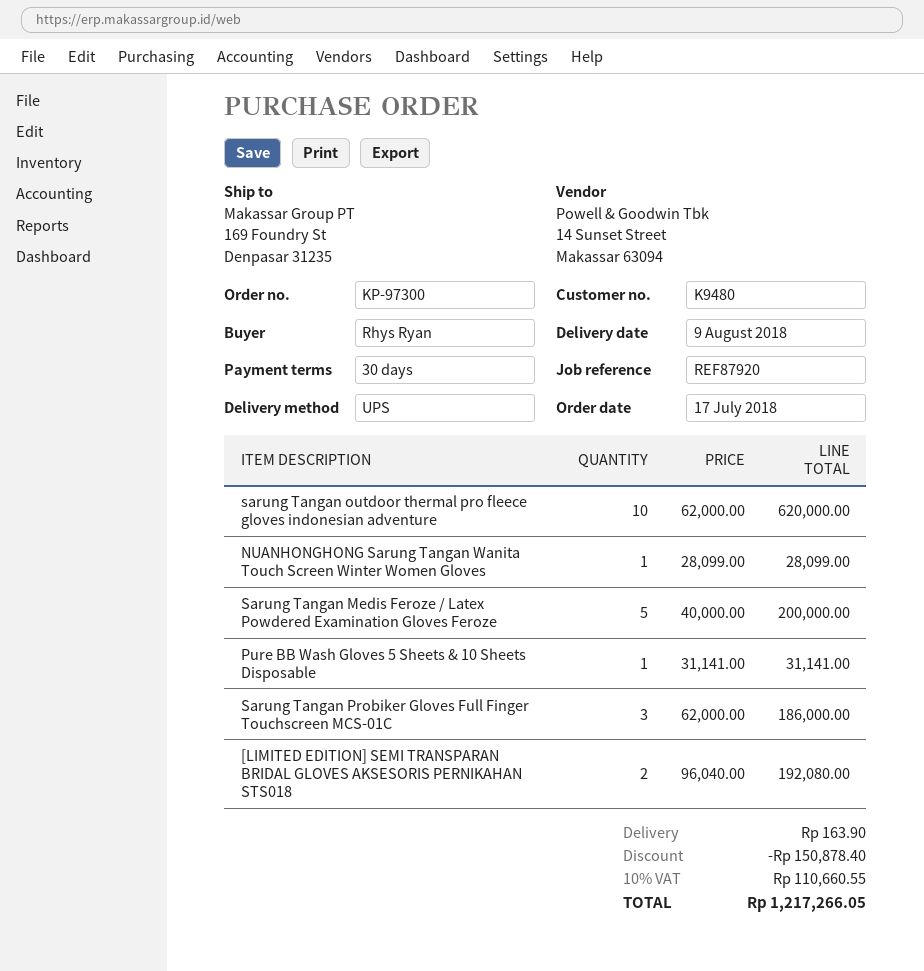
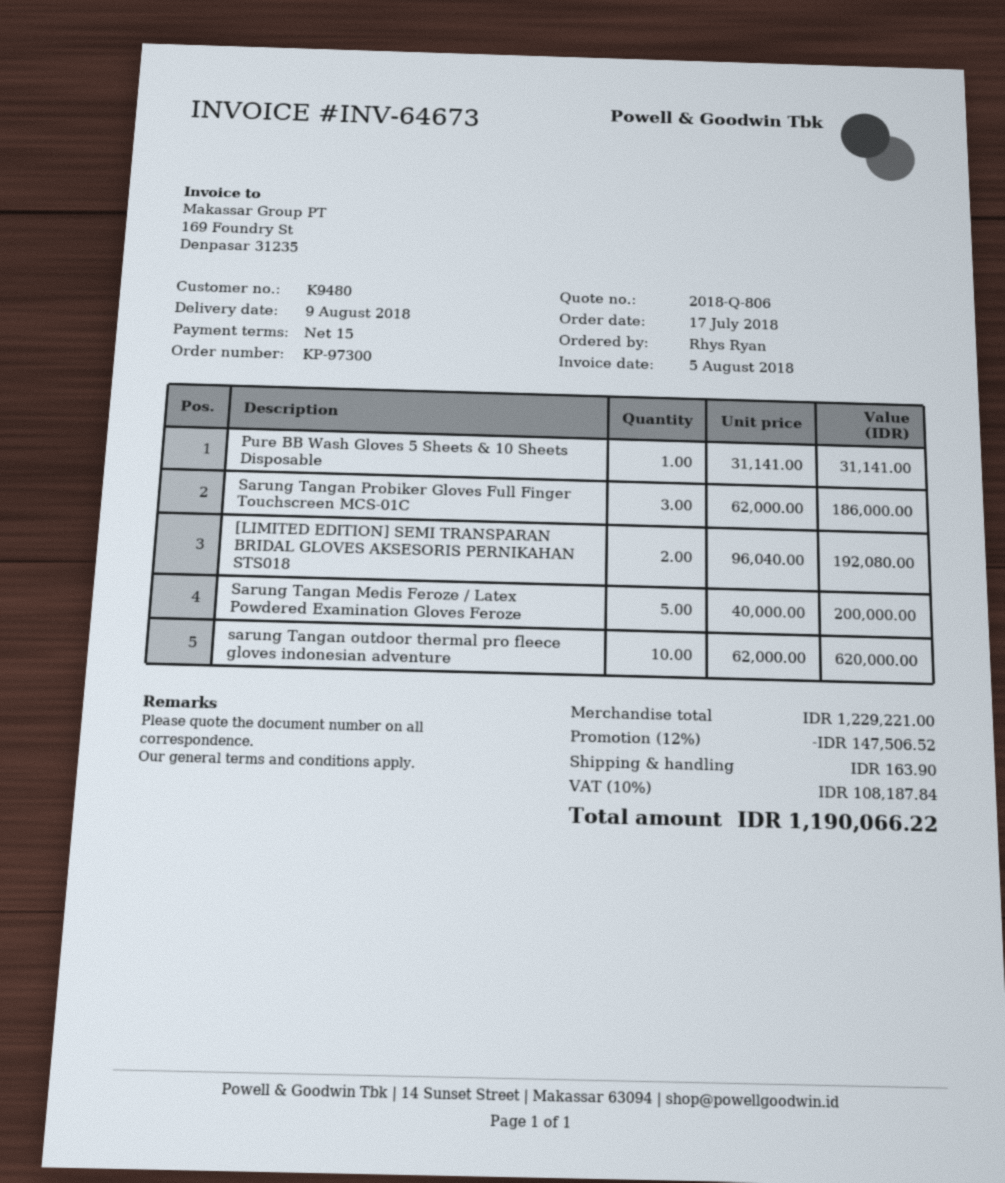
payment terms: 30 days -> 15 days
NUANHONGHONG Sarung Tangan Wanita Touch Screen Winter Women Gloves: 1 x 28099.00 = 28099.00 -> none
discount: 150878.40 -> 147506.52
tax: 10% = 110660.55 -> 10% = 108187.84
total: 1217266.05 -> 1190066.22

